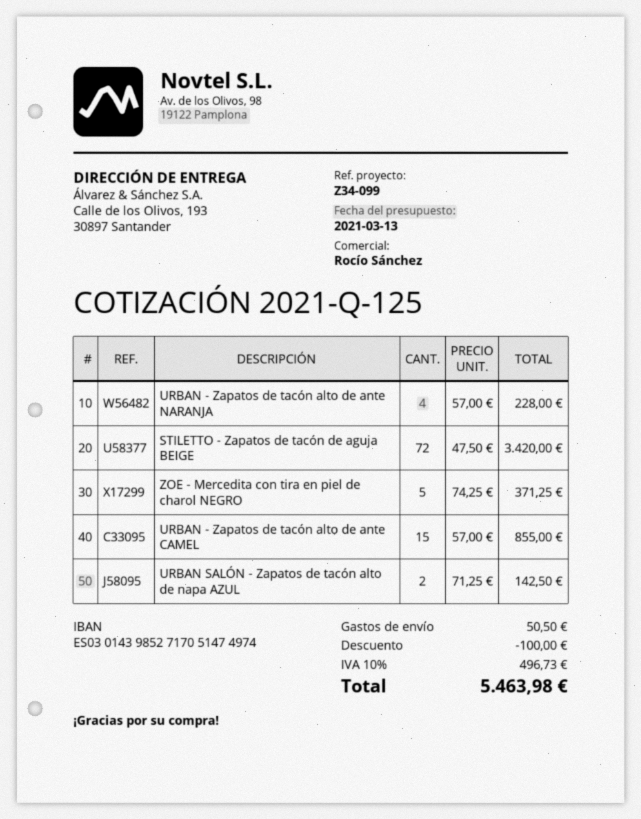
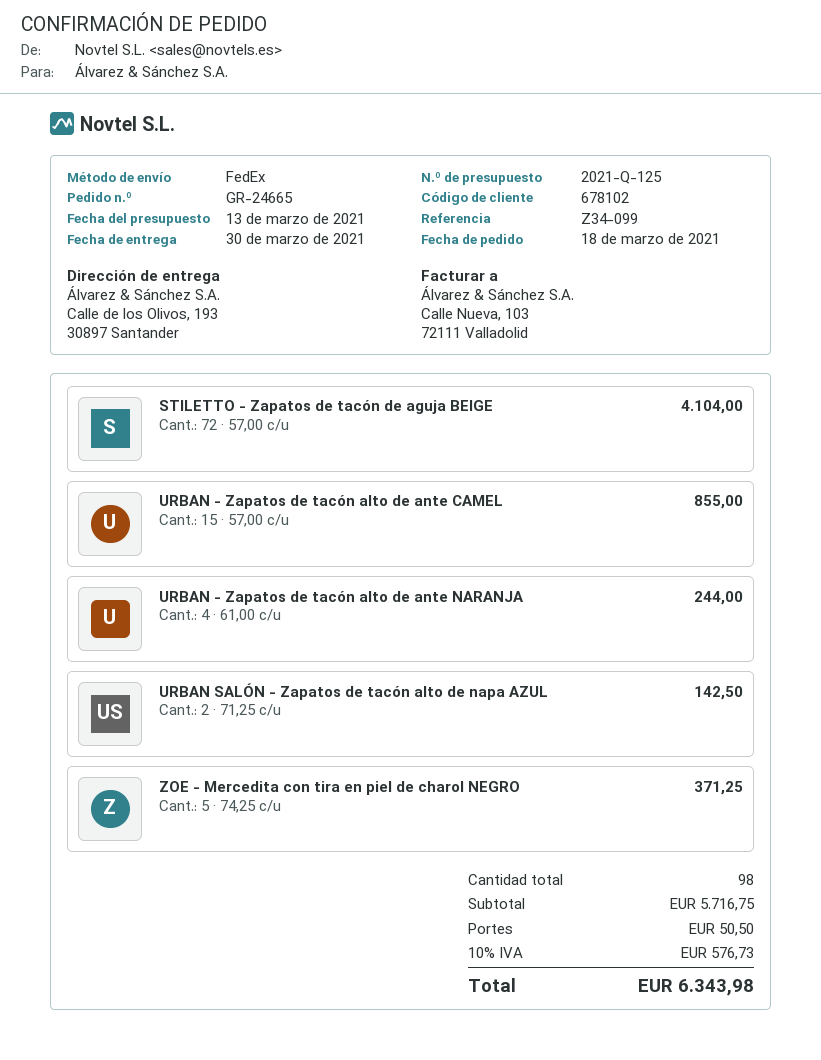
URBAN - Zapatos de tacón alto de ante NARANJA: 4 x 57.00 = 228.00 -> 4 x 61.00 = 244.00
STILETTO - Zapatos de tacón de aguja BEIGE: 72 x 47.50 = 3420.00 -> 72 x 57.00 = 4104.00
discount: 100.00 -> none
tax: 10% = 496.73 -> 10% = 576.73
total: 5463.98 -> 6343.98

